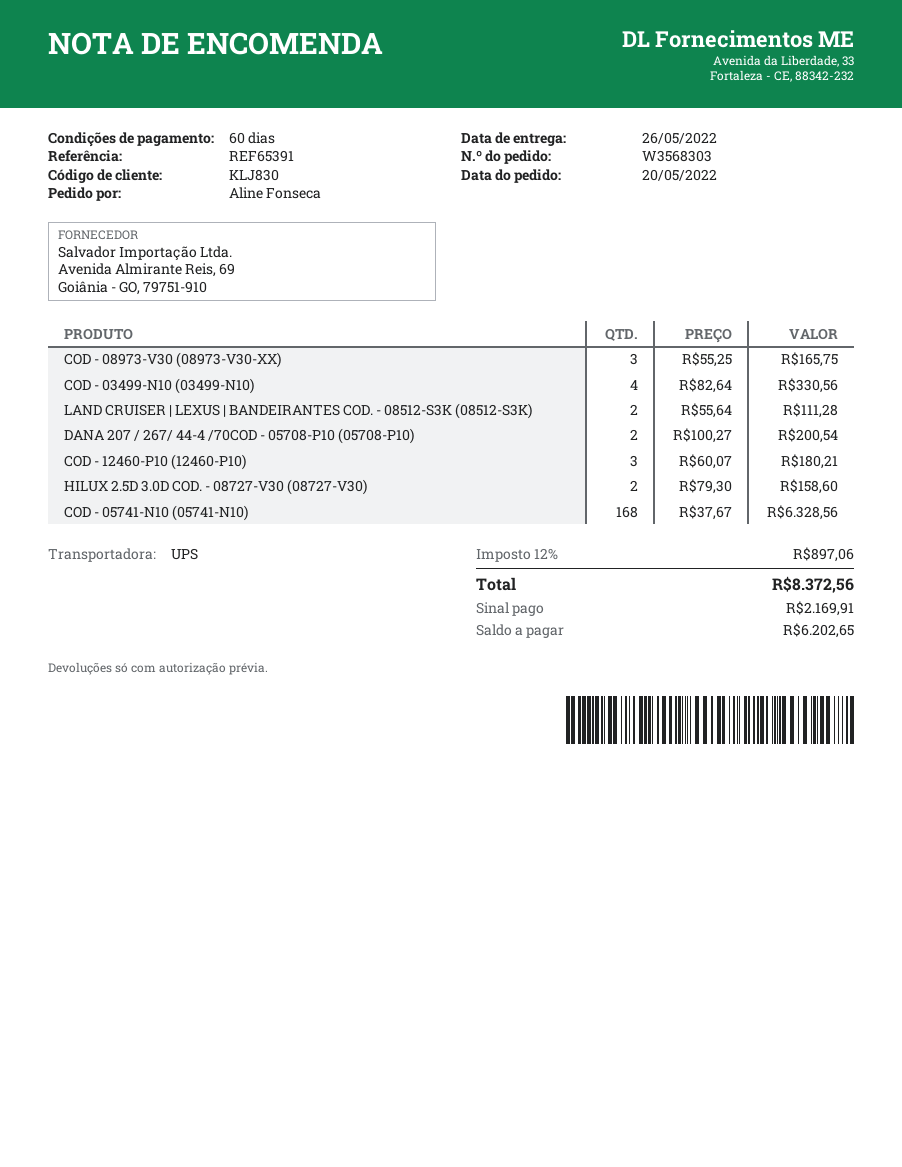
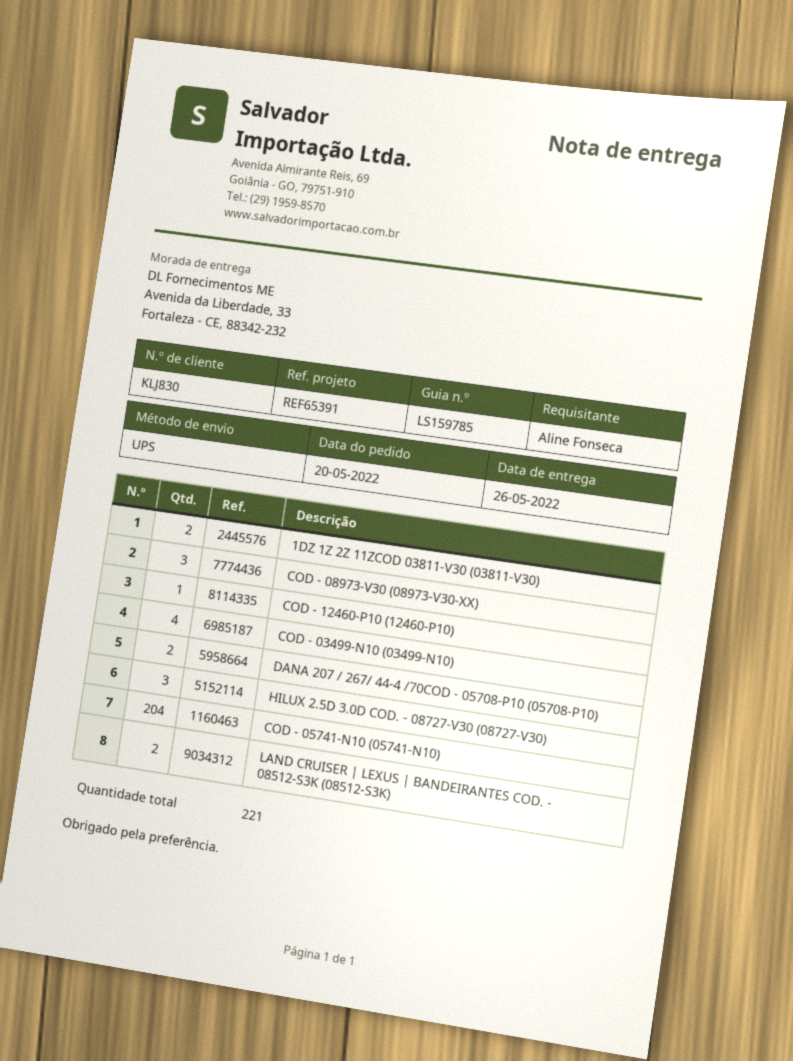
COD - 12460-P10 (12460-P10): 3 -> 1
HILUX 2.5D 3.0D COD. - 08727-V30 (08727-V30): 2 -> 3
COD - 05741-N10 (05741-N10): 168 -> 204
1DZ 1Z 2Z 11ZCOD 03811-V30 (03811-V30): none -> 2

